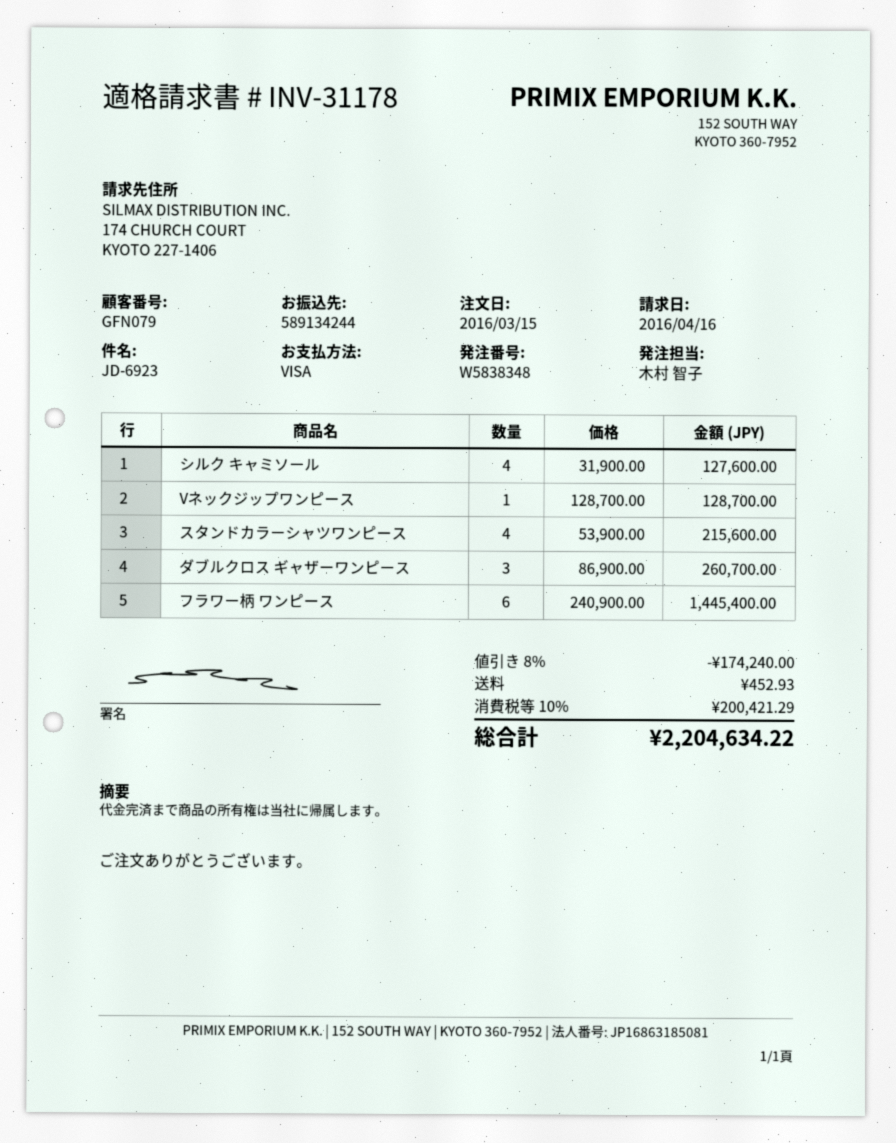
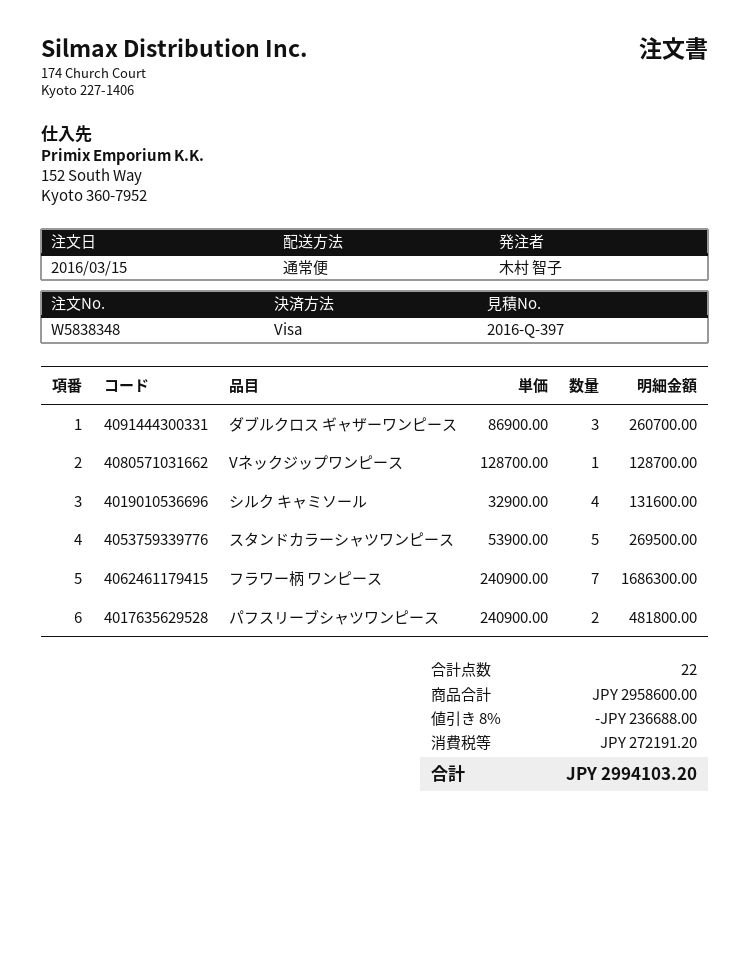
シルク キャミソール: 4 x 31900.00 = 127600.00 -> 4 x 32900.00 = 131600.00
スタンドカラーシャツワンピース: 4 x 53900.00 = 215600.00 -> 5 x 53900.00 = 269500.00
フラワー柄 ワンピース: 6 x 240900.00 = 1445400.00 -> 7 x 240900.00 = 1686300.00
パフスリーブシャツワンピース: none -> 2 x 240900.00 = 481800.00
discount: 8% = 174240.00 -> 8% = 236688.00
shipping: 452.93 -> none
tax: 200421.29 -> 272191.20
total: 2204634.22 -> 2994103.20

